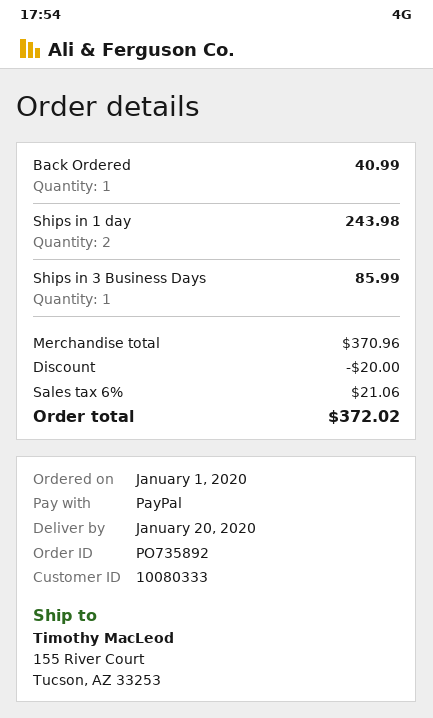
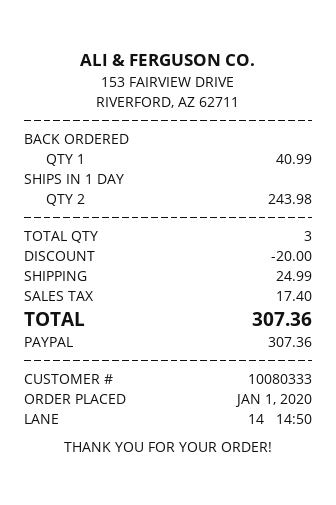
Ships in 3 Business Days: 1 for 85.99 -> none
shipping: none -> 24.99
tax: 21.06 -> 17.40
total: 372.02 -> 307.36

